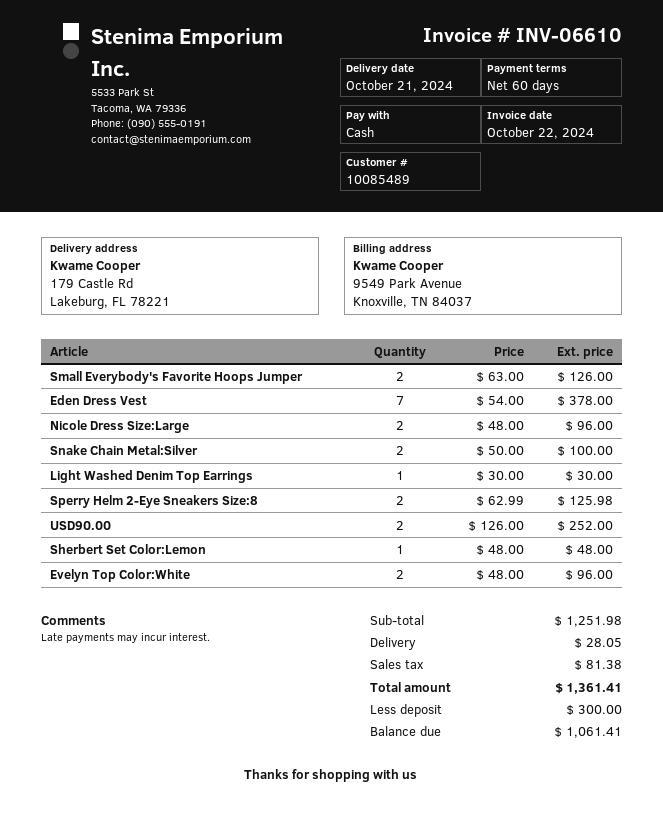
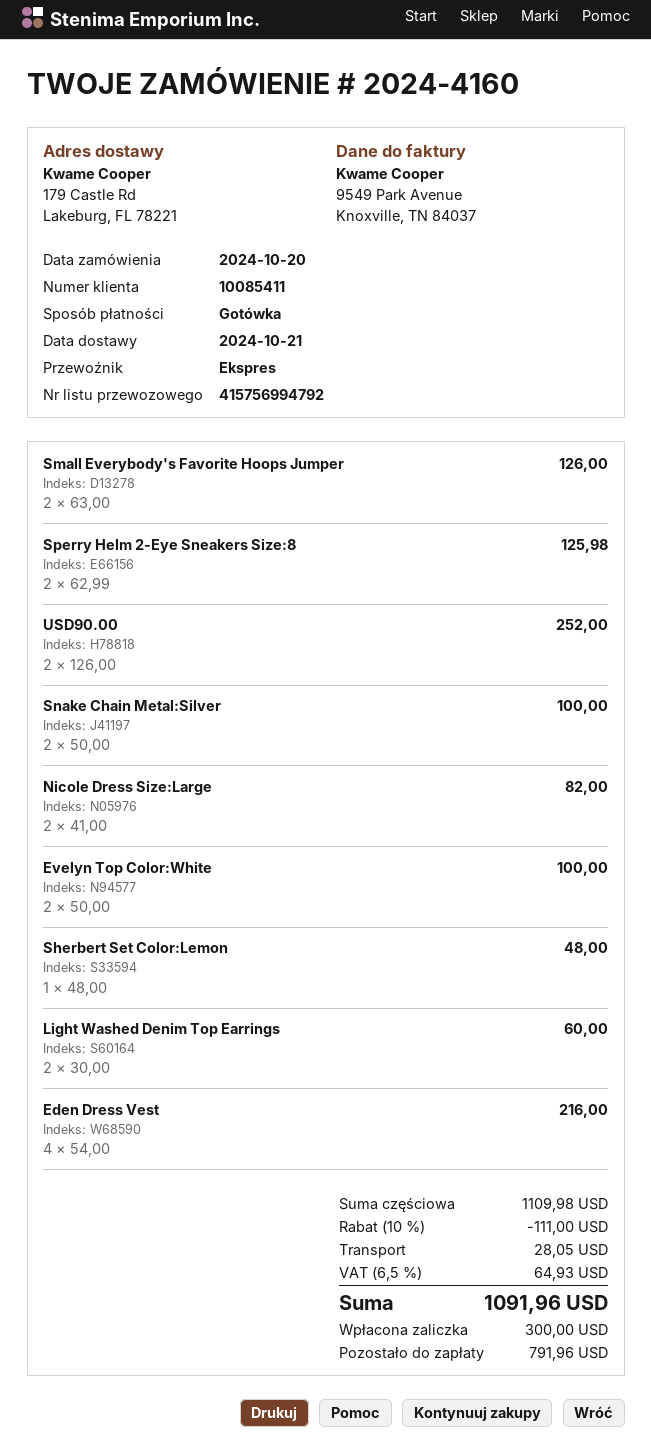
customer number: 10085489 -> 10085411
Eden Dress Vest: 7 x 54.00 = 378.00 -> 4 x 54.00 = 216.00
Nicole Dress Size:Large: 2 x 48.00 = 96.00 -> 2 x 41.00 = 82.00
Light Washed Denim Top Earrings: 1 x 30.00 = 30.00 -> 2 x 30.00 = 60.00
Evelyn Top Color:White: 2 x 48.00 = 96.00 -> 2 x 50.00 = 100.00
subtotal: 1251.98 -> 1109.98
discount: none -> 10% = 111.00
tax: 81.38 -> 64.93
total: 1361.41 -> 1091.96
balance: 1061.41 -> 791.96

